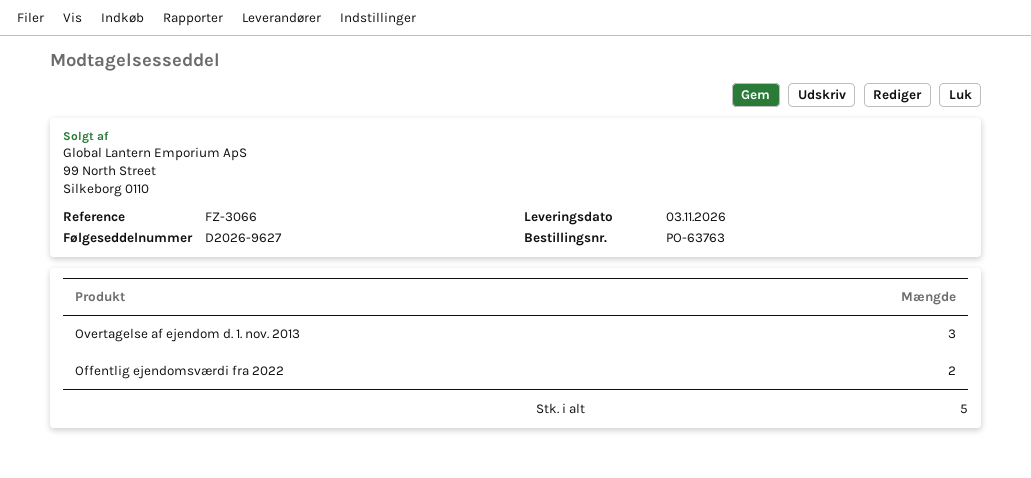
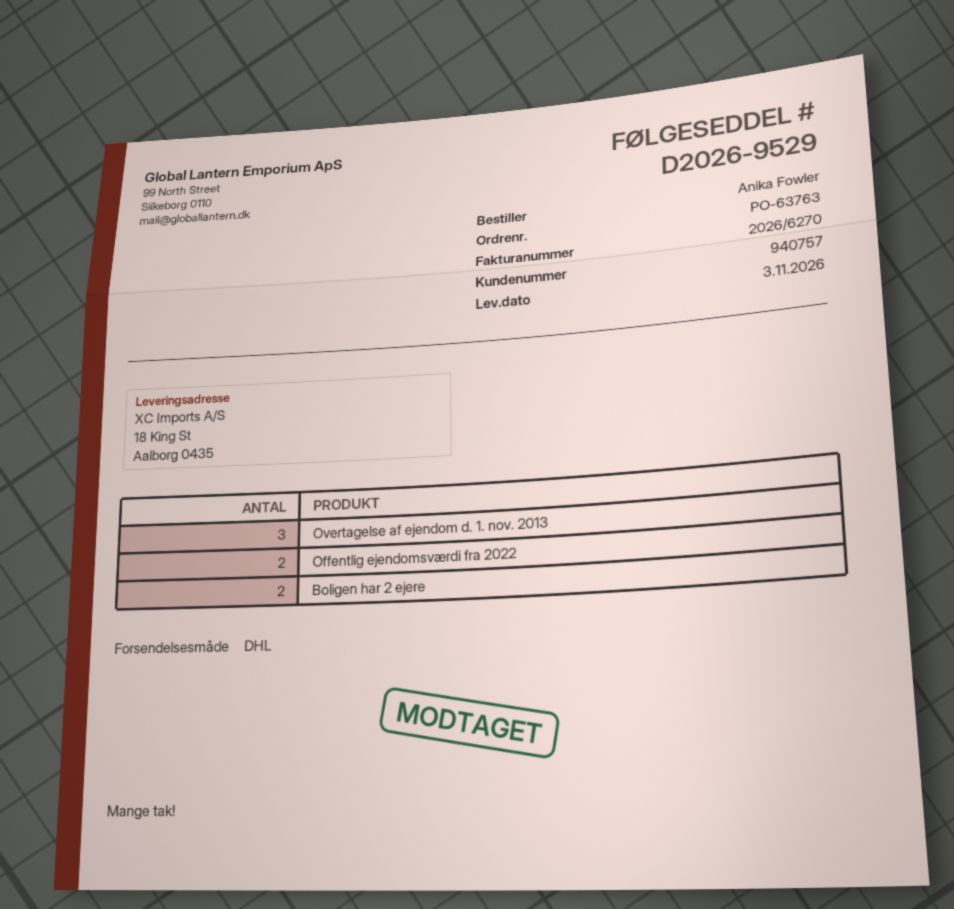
delivery note number: D2026-9627 -> D2026-9529
Boligen har 2 ejere: none -> 2

